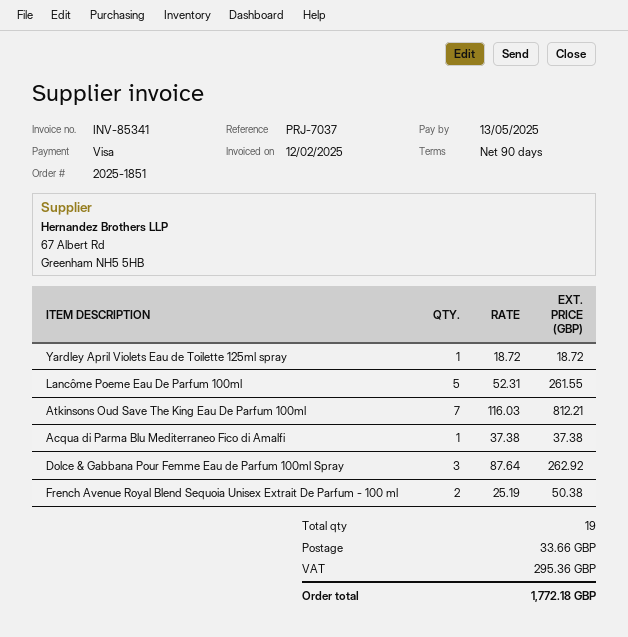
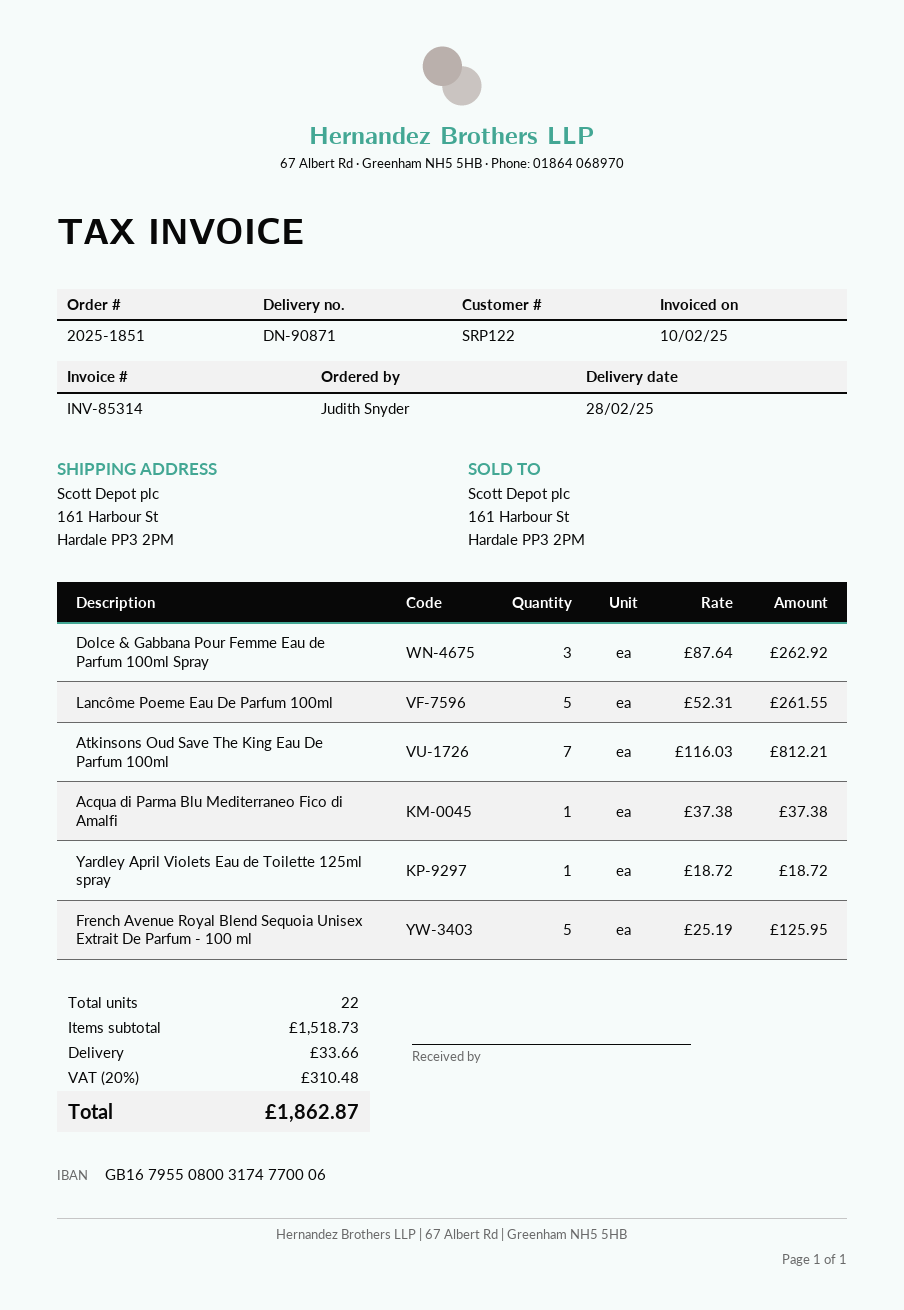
invoice number: INV-85341 -> INV-85314
invoice date: 2025-02-12 -> 2025-02-10
French Avenue Royal Blend Sequoia Unisex Extrait De Parfum - 100 ml: 2 x 25.19 = 50.38 -> 5 x 25.19 = 125.95
total quantity: 19 -> 22
tax: 295.36 -> 310.48
total: 1772.18 -> 1862.87

